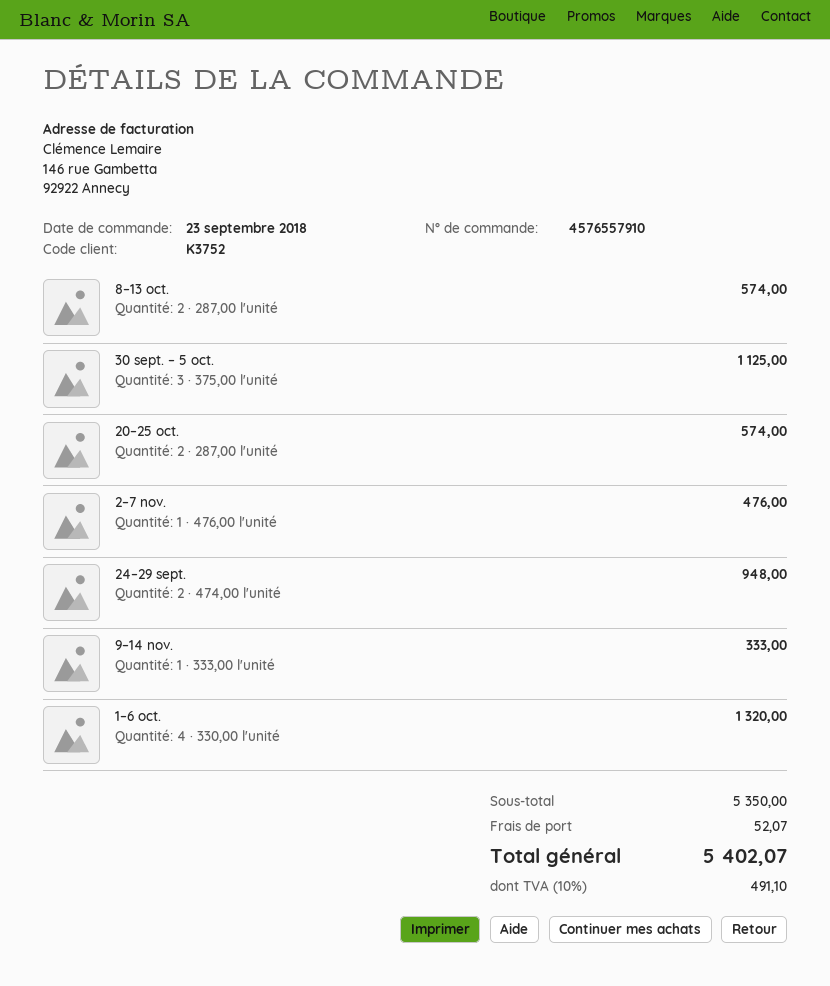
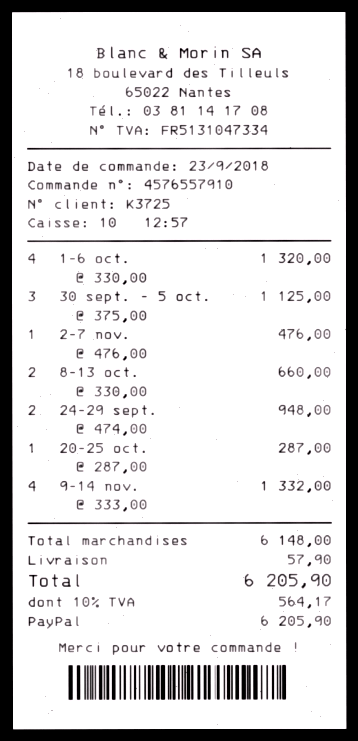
customer number: K3752 -> K3725
8–13 oct.: 2 x 287.00 = 574.00 -> 2 x 330.00 = 660.00
20–25 oct.: 2 x 287.00 = 574.00 -> 1 x 287.00 = 287.00
9–14 nov.: 1 x 333.00 = 333.00 -> 4 x 333.00 = 1332.00
subtotal: 5350.00 -> 6148.00
shipping: 52.07 -> 57.90
tax: 10% = 491.10 -> 10% = 564.17
total: 5402.07 -> 6205.90

